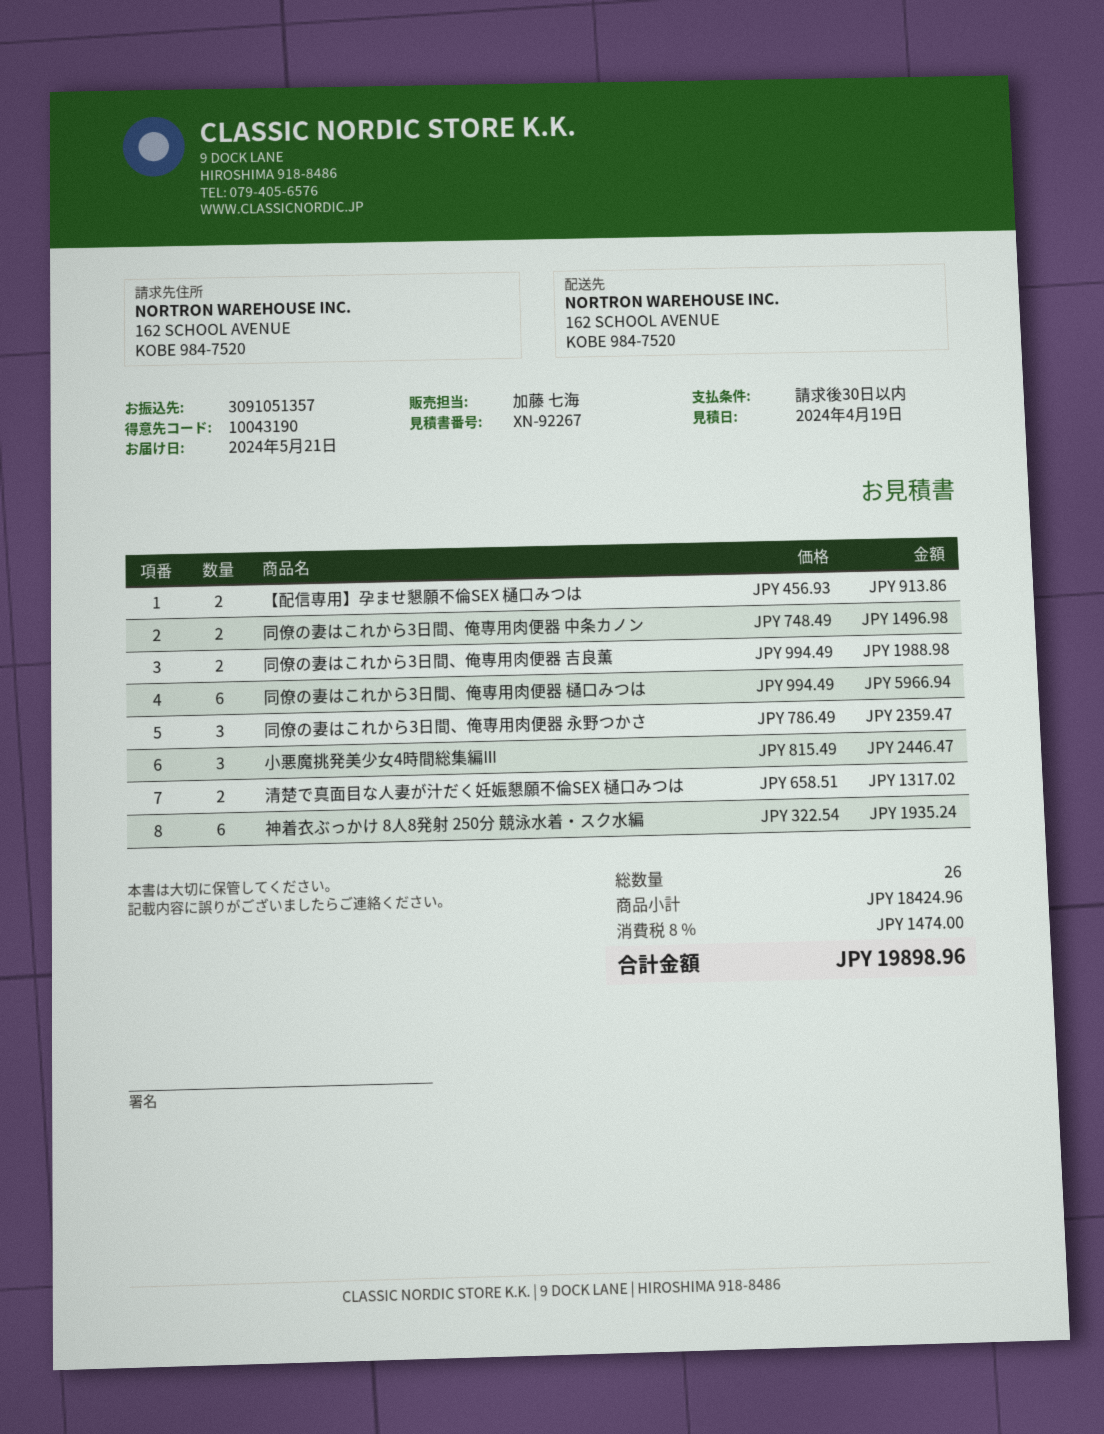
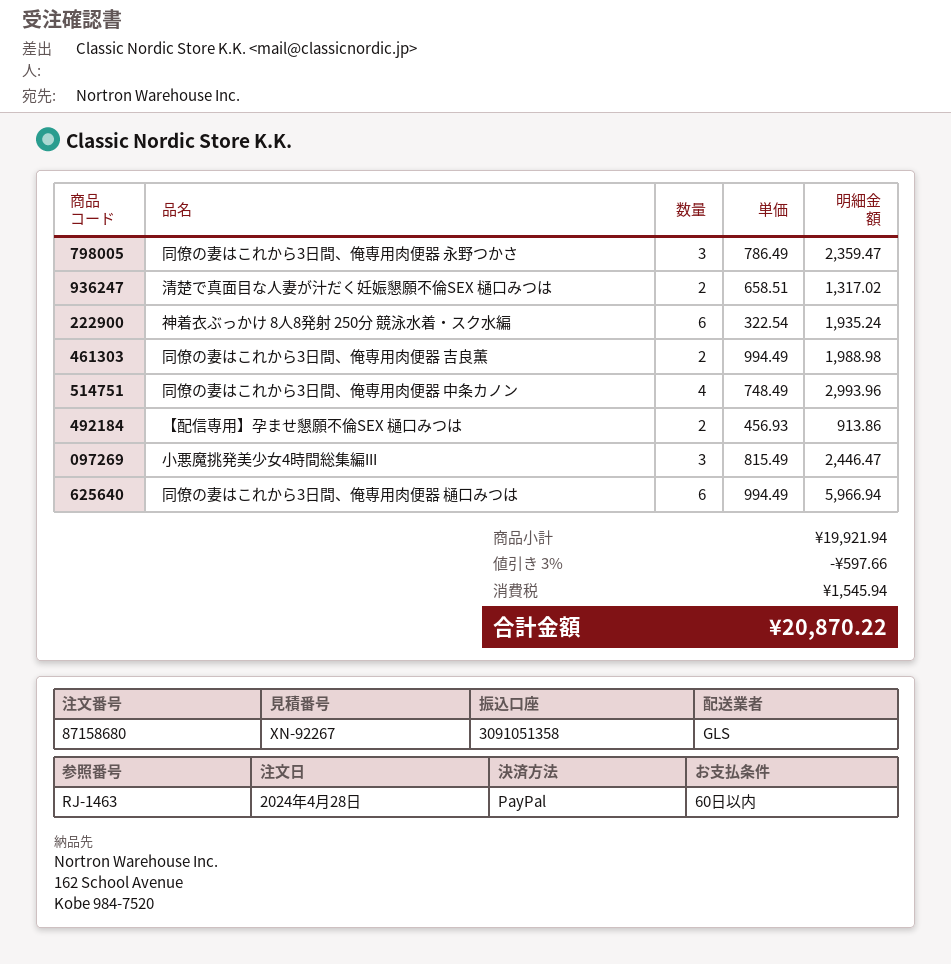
payment terms: 30 days -> 60 days
bank account: 3091051357 -> 3091051358
同僚の妻はこれから3日間、俺専用肉便器 中条カノン: 2 x 748.49 = 1496.98 -> 4 x 748.49 = 2993.96
subtotal: 18424.96 -> 19921.94
discount: none -> 3% = 597.66
tax: 1474.00 -> 1545.94
total: 19898.96 -> 20870.22

